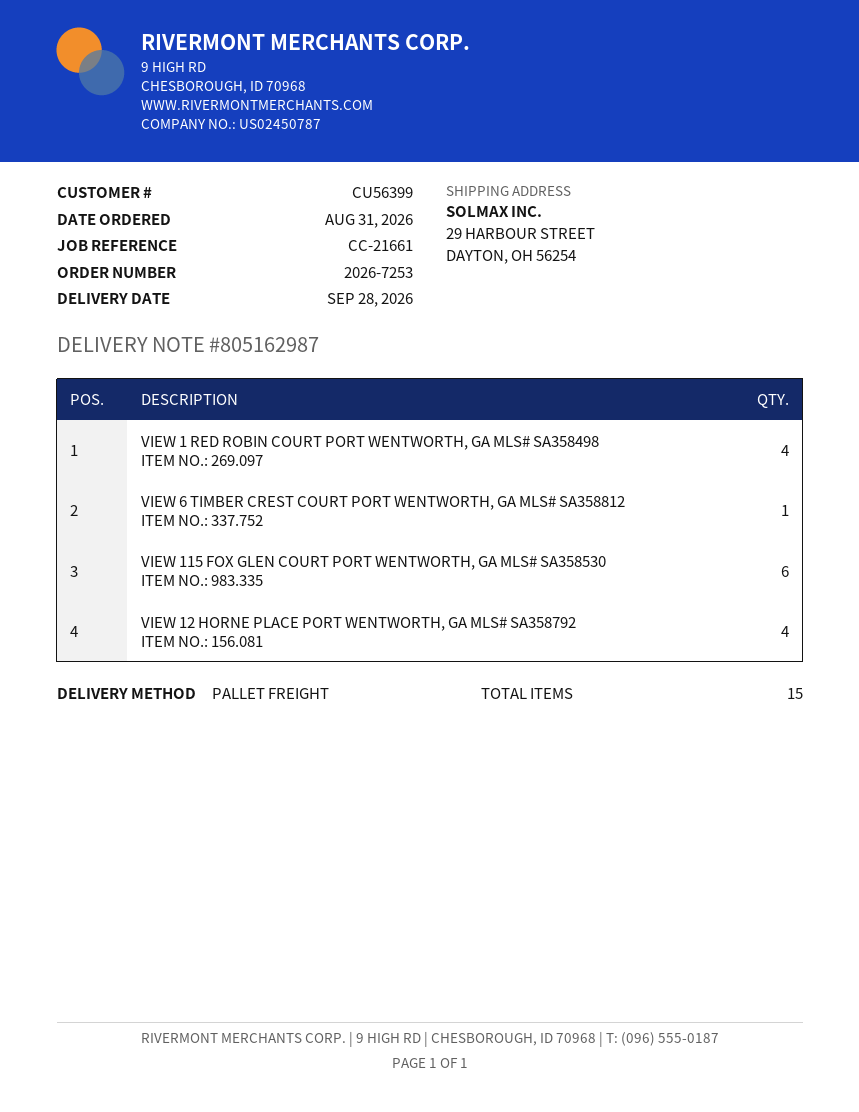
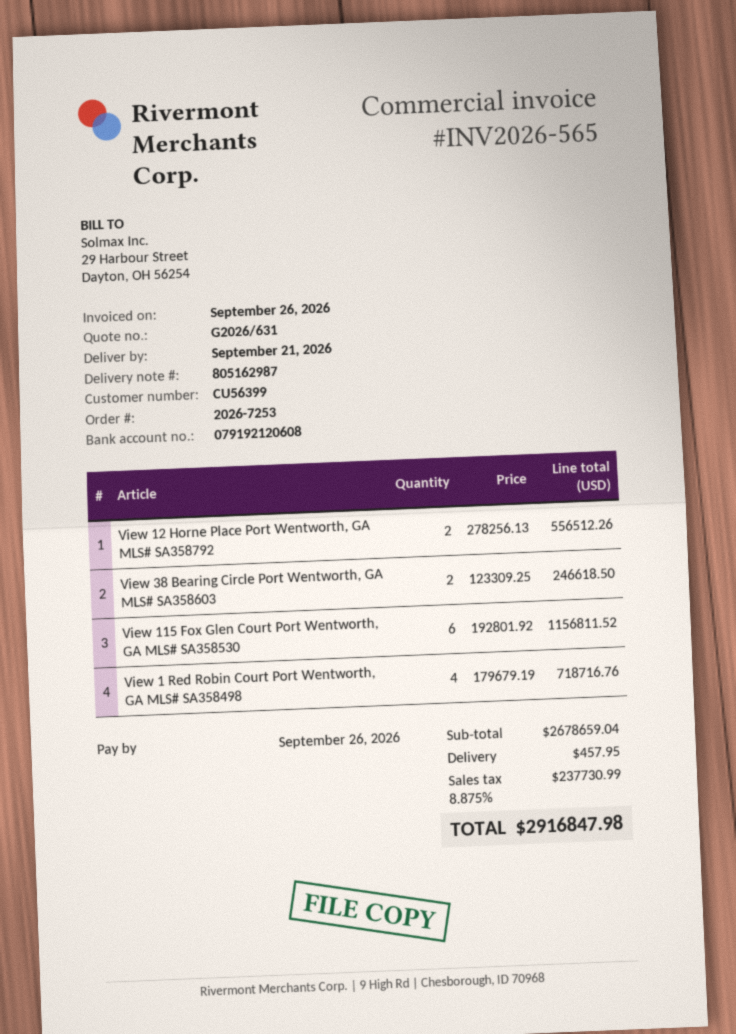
delivery date: 2026-09-28 -> 2026-09-21
VIEW 6 TIMBER CREST COURT PORT WENTWORTH, GA MLS# SA358812: 1 -> none
VIEW 12 HORNE PLACE PORT WENTWORTH, GA MLS# SA358792: 4 -> 2
View 38 Bearing Circle Port Wentworth, GA MLS# SA358603: none -> 2

